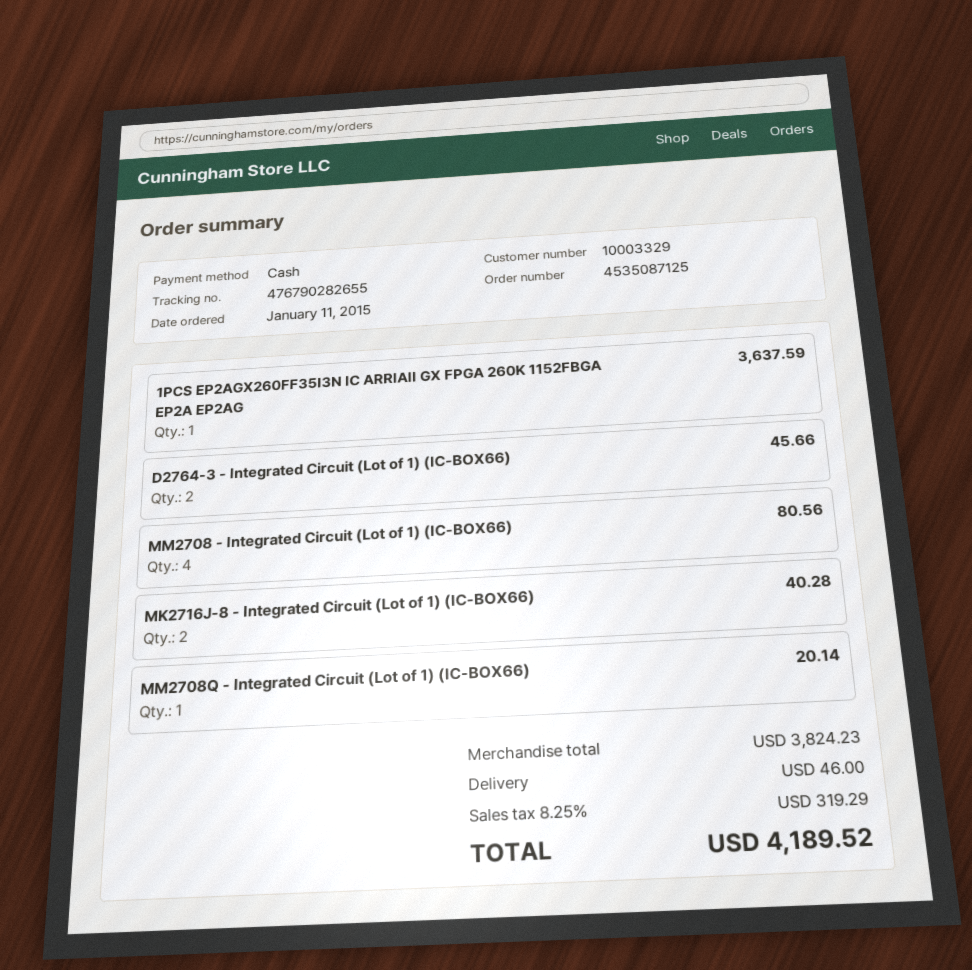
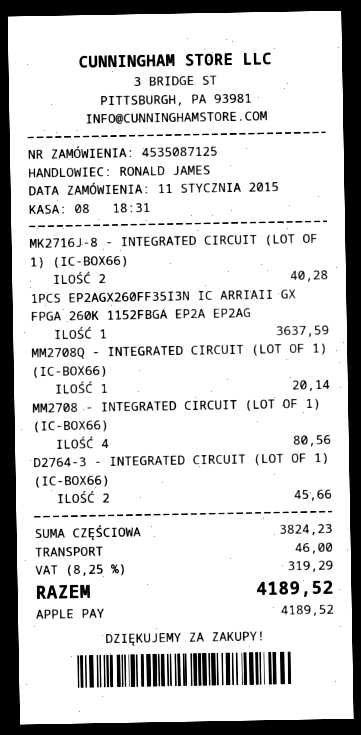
payment method: cash -> Apple Pay

